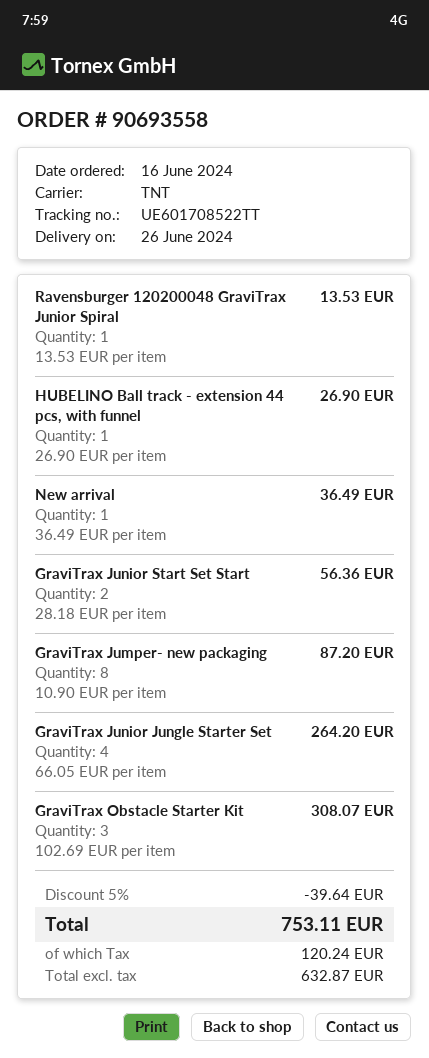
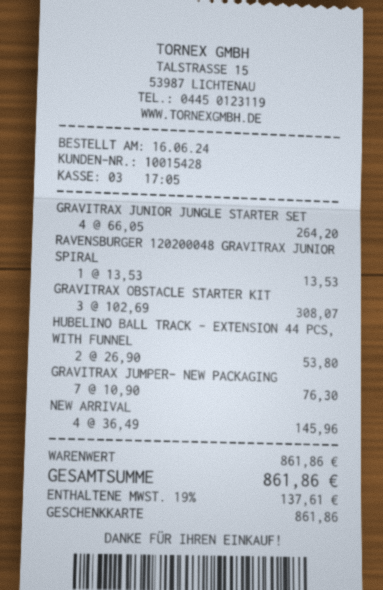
HUBELINO Ball track - extension 44 pcs, with funnel: 1 x 26.90 = 26.90 -> 2 x 26.90 = 53.80
New arrival: 1 x 36.49 = 36.49 -> 4 x 36.49 = 145.96
GraviTrax Junior Start Set Start: 2 x 28.18 = 56.36 -> none
GraviTrax Jumper- new packaging: 8 x 10.90 = 87.20 -> 7 x 10.90 = 76.30
discount: 5% = 39.64 -> none
tax: 120.24 -> 137.61
total: 753.11 -> 861.86

